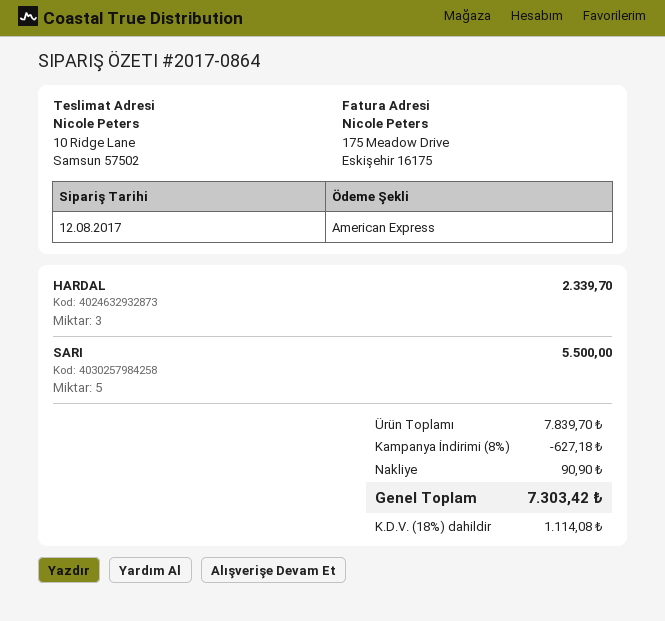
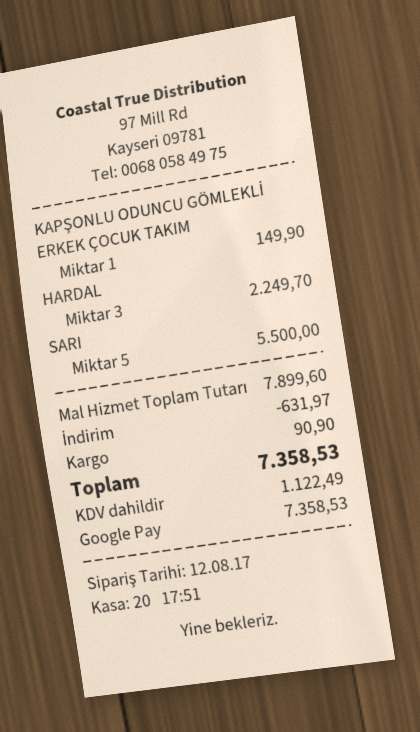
payment method: American Express -> Google Pay
HARDAL: 3 for 2339.70 -> 3 for 2249.70
KAPŞONLU ODUNCU GÖMLEKLİ ERKEK ÇOCUK TAKIM: none -> 1 for 149.90
subtotal: 7839.70 -> 7899.60
discount: 627.18 -> 631.97
tax: 1114.08 -> 1122.49
total: 7303.42 -> 7358.53

